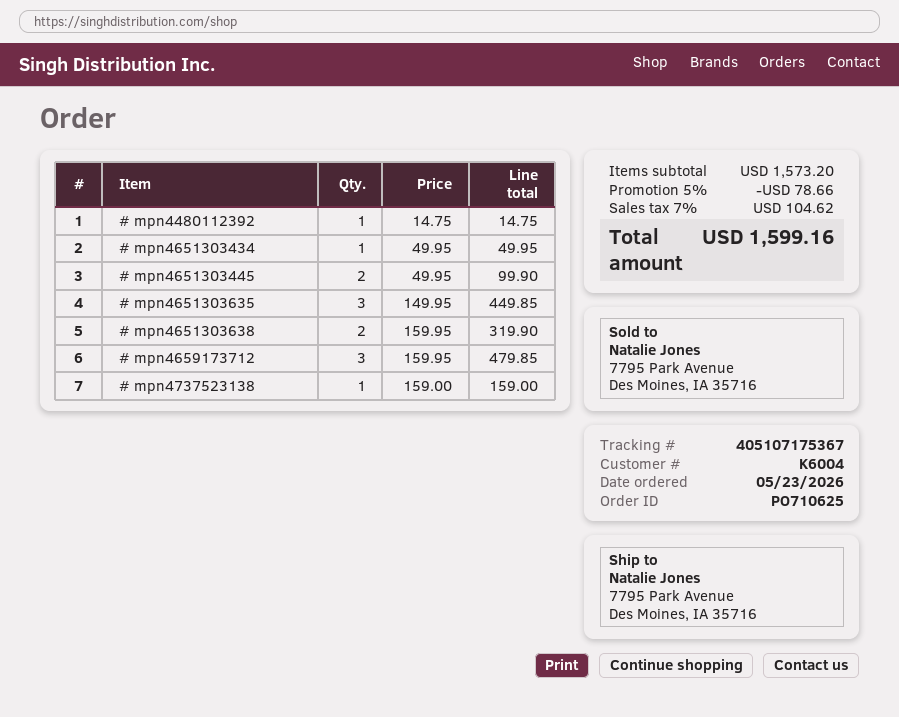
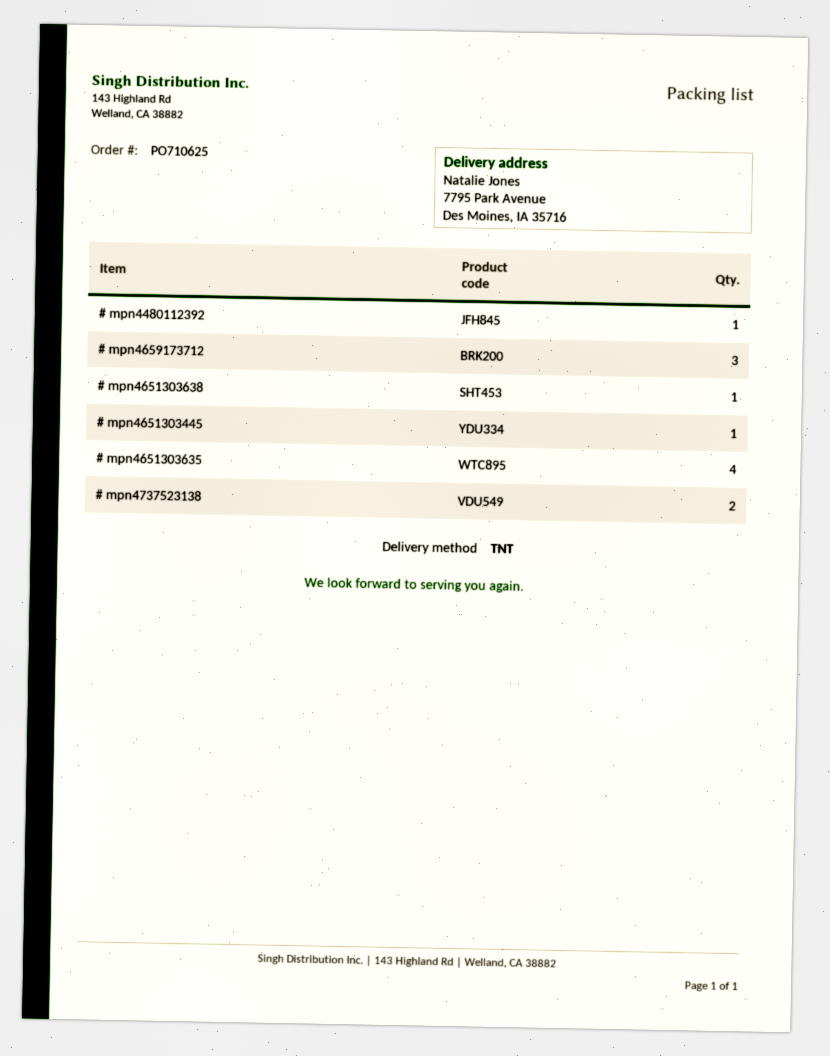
# mpn4651303434: 1 -> none
# mpn4651303445: 2 -> 1
# mpn4651303635: 3 -> 4
# mpn4651303638: 2 -> 1
# mpn4737523138: 1 -> 2

